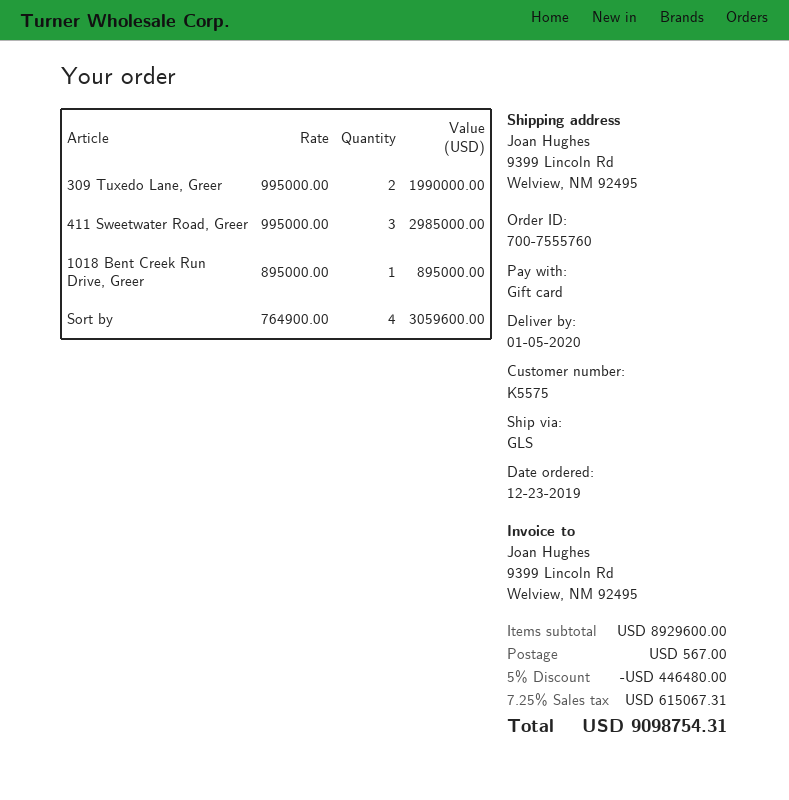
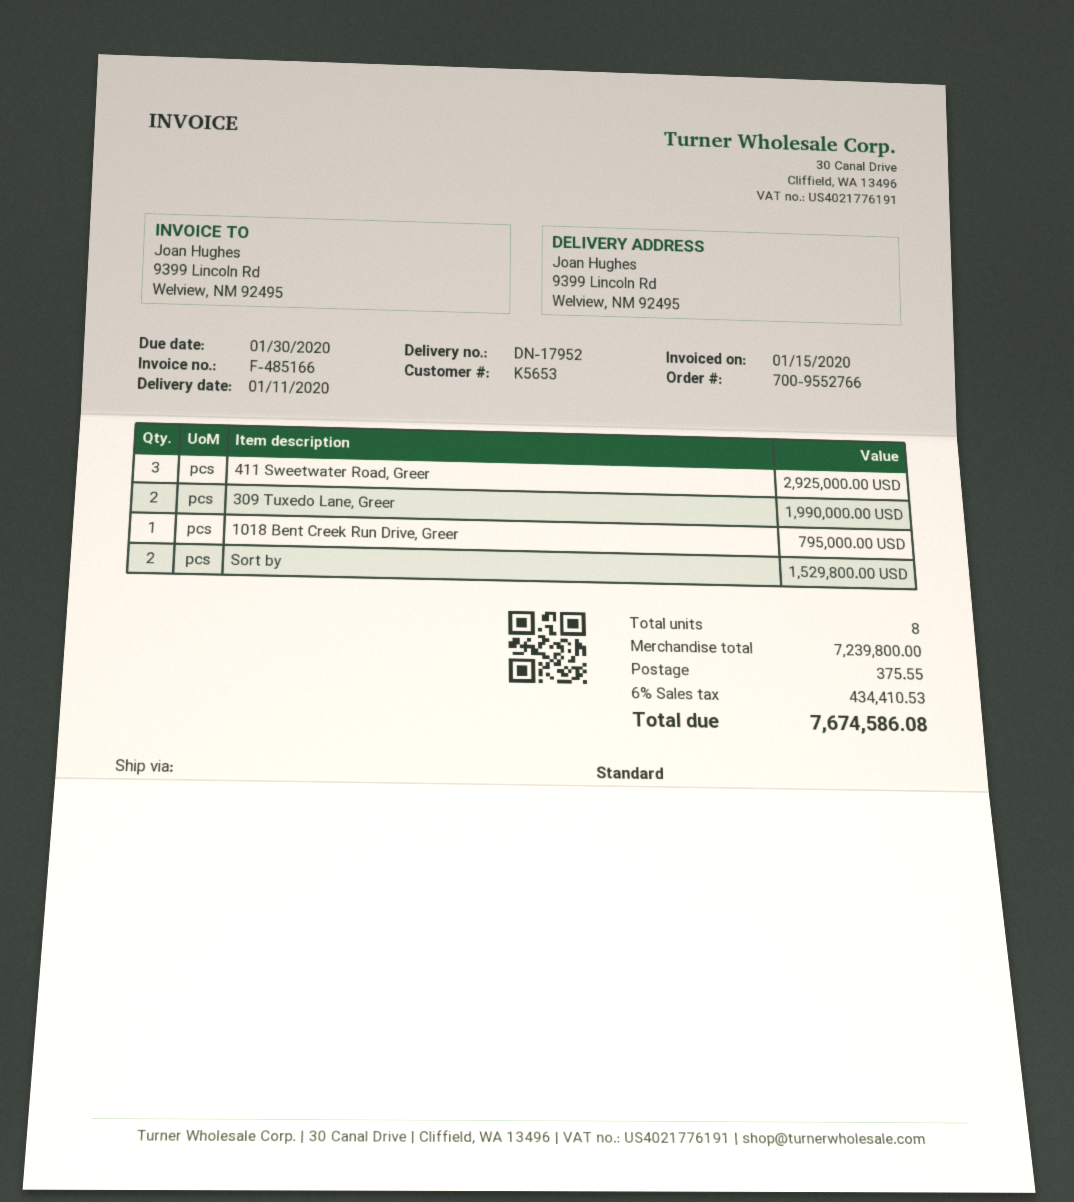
order number: 700-7555760 -> 700-9552766
delivery date: 2020-01-05 -> 2020-01-11
customer number: K5575 -> K5653
shipping method: GLS -> standard
411 Sweetwater Road, Greer: 3 for 2985000.00 -> 3 for 2925000.00
1018 Bent Creek Run Drive, Greer: 1 for 895000.00 -> 1 for 795000.00
Sort by: 4 for 3059600.00 -> 2 for 1529800.00
subtotal: 8929600.00 -> 7239800.00
discount: 5% = 446480.00 -> none
shipping: 567.00 -> 375.55
tax: 7.25% = 615067.31 -> 6% = 434410.53
total: 9098754.31 -> 7674586.08

